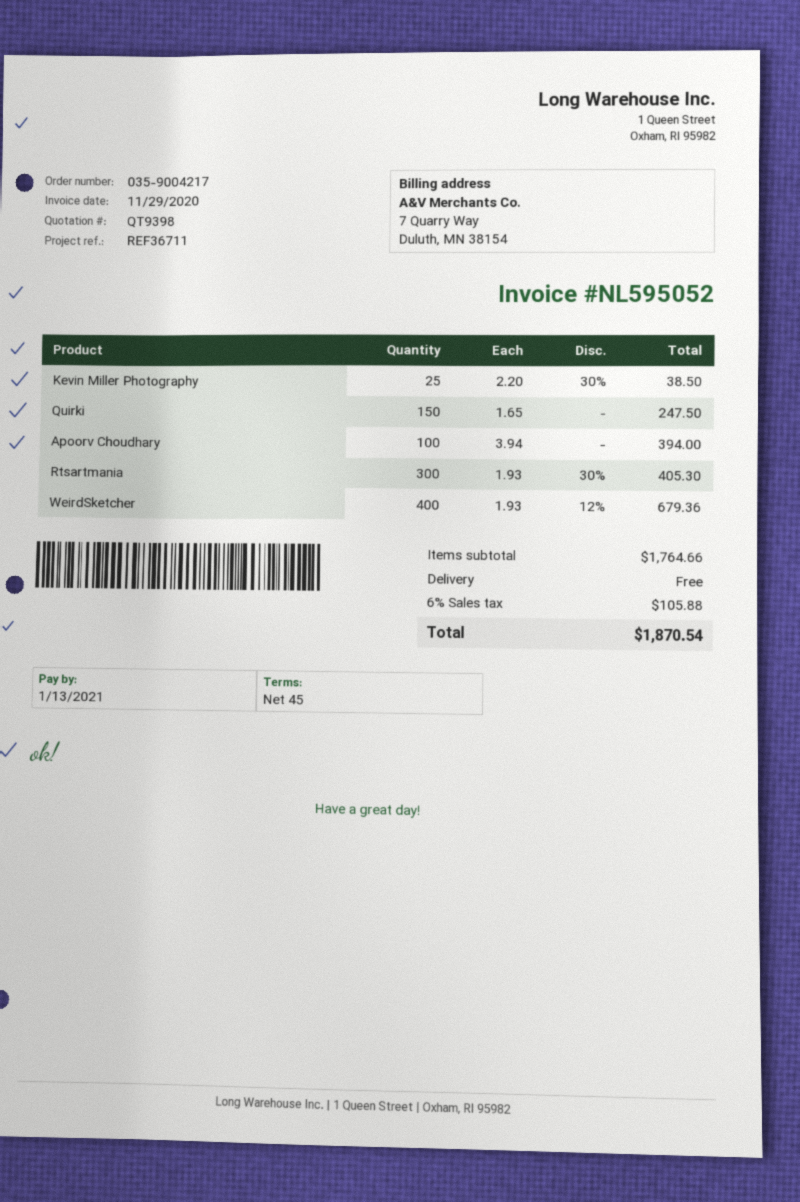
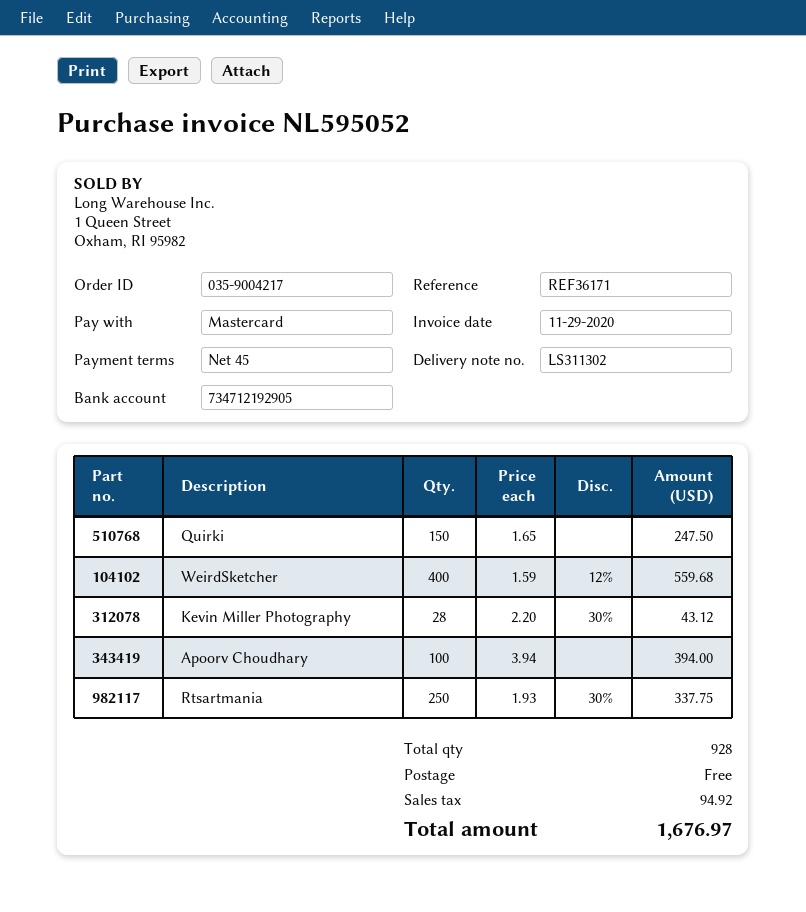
reference: REF36711 -> REF36171
Kevin Miller Photography: 25 x 2.20 - 30% = 38.50 -> 28 x 2.20 - 30% = 43.12
Rtsartmania: 300 x 1.93 - 30% = 405.30 -> 250 x 1.93 - 30% = 337.75
WeirdSketcher: 400 x 1.93 - 12% = 679.36 -> 400 x 1.59 - 12% = 559.68
tax: 105.88 -> 94.92
total: 1870.54 -> 1676.97

